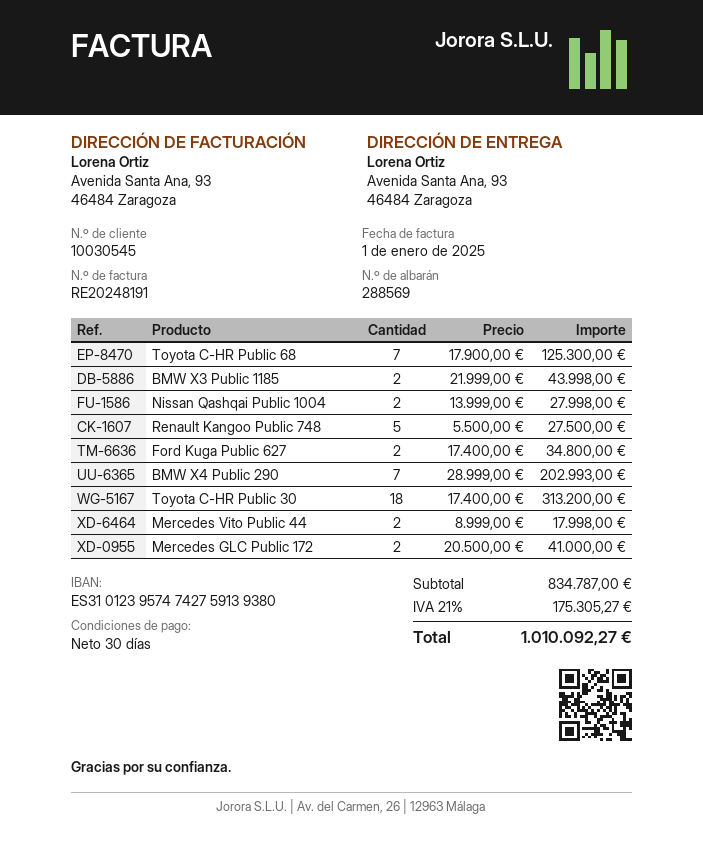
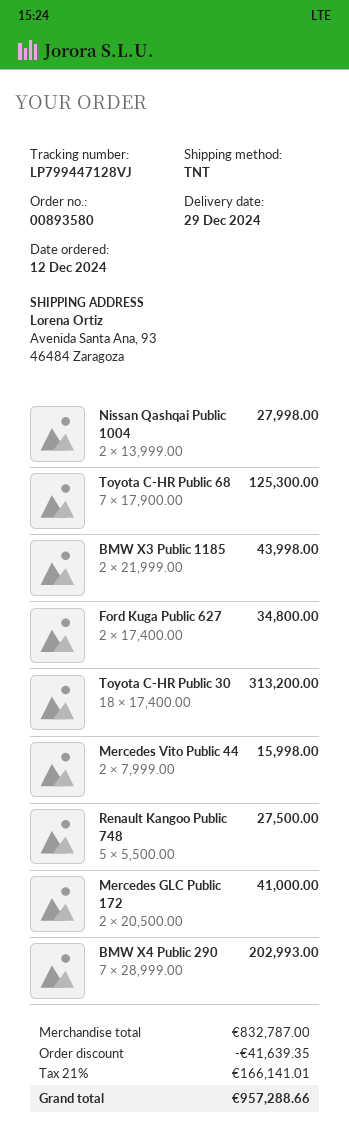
Mercedes Vito Public 44: 2 x 8999.00 = 17998.00 -> 2 x 7999.00 = 15998.00
subtotal: 834787.00 -> 832787.00
discount: none -> 41639.35
tax: 21% = 175305.27 -> 21% = 166141.01
total: 1010092.27 -> 957288.66

